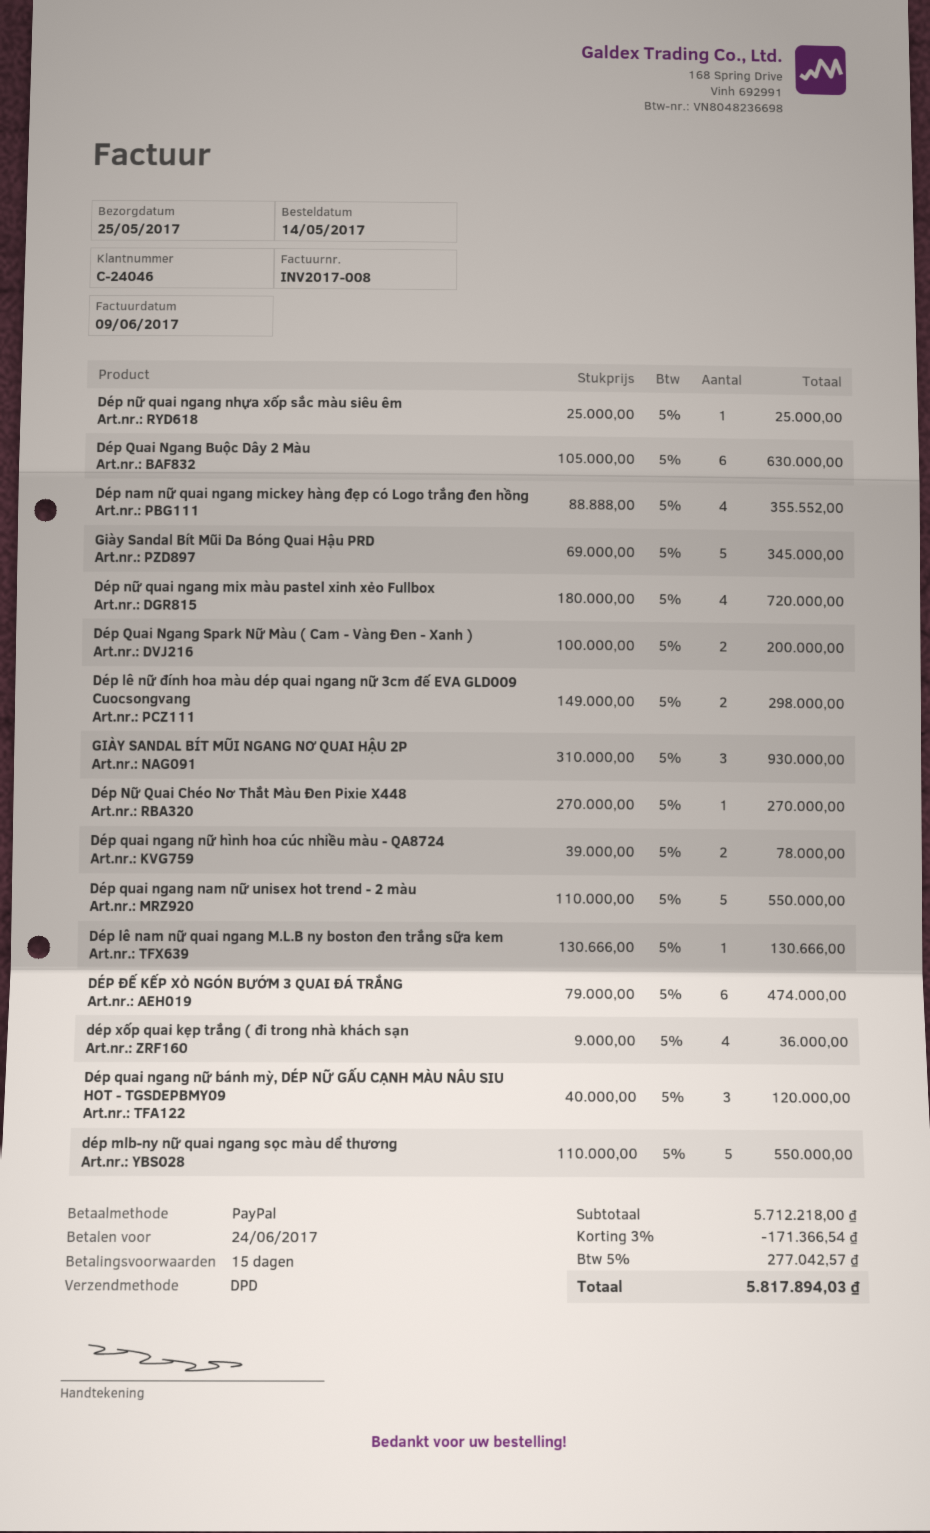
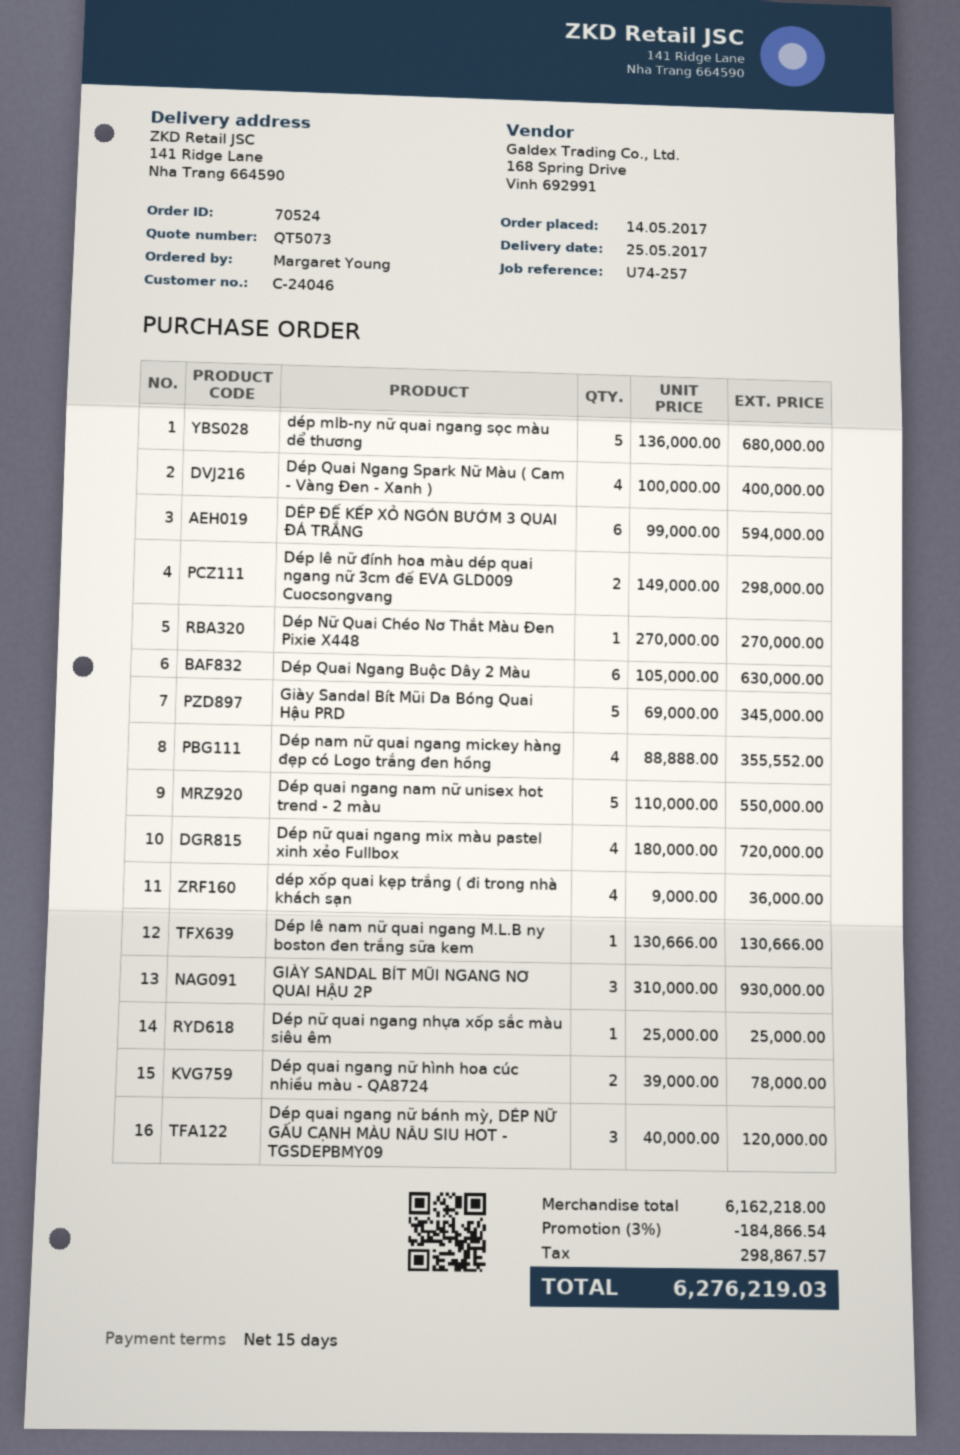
Dép Quai Ngang Spark Nữ Màu ( Cam - Vàng Đen - Xanh ): 2 x 100000.00 = 200000.00 -> 4 x 100000.00 = 400000.00
DÉP ĐẾ KẾP XỎ NGÓN BƯỚM 3 QUAI ĐÁ TRẮNG: 6 x 79000.00 = 474000.00 -> 6 x 99000.00 = 594000.00
dép mlb-ny nữ quai ngang sọc màu dể thương: 5 x 110000.00 = 550000.00 -> 5 x 136000.00 = 680000.00
subtotal: 5712218.00 -> 6162218.00
discount: 3% = 171366.54 -> 3% = 184866.54
tax: 277042.57 -> 298867.57
total: 5817894.03 -> 6276219.03

